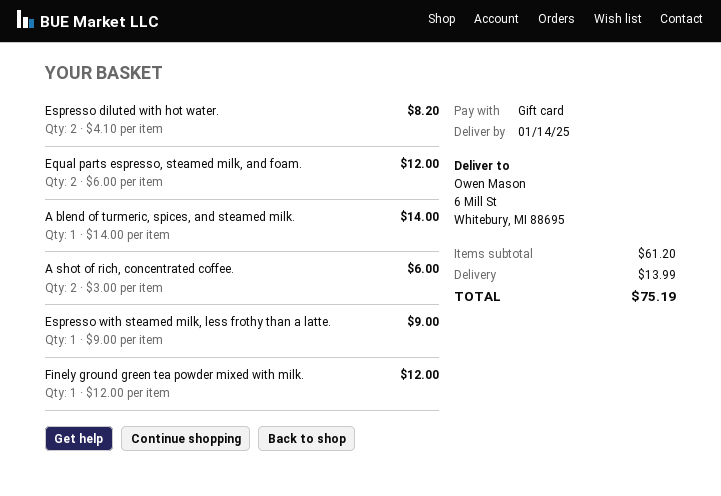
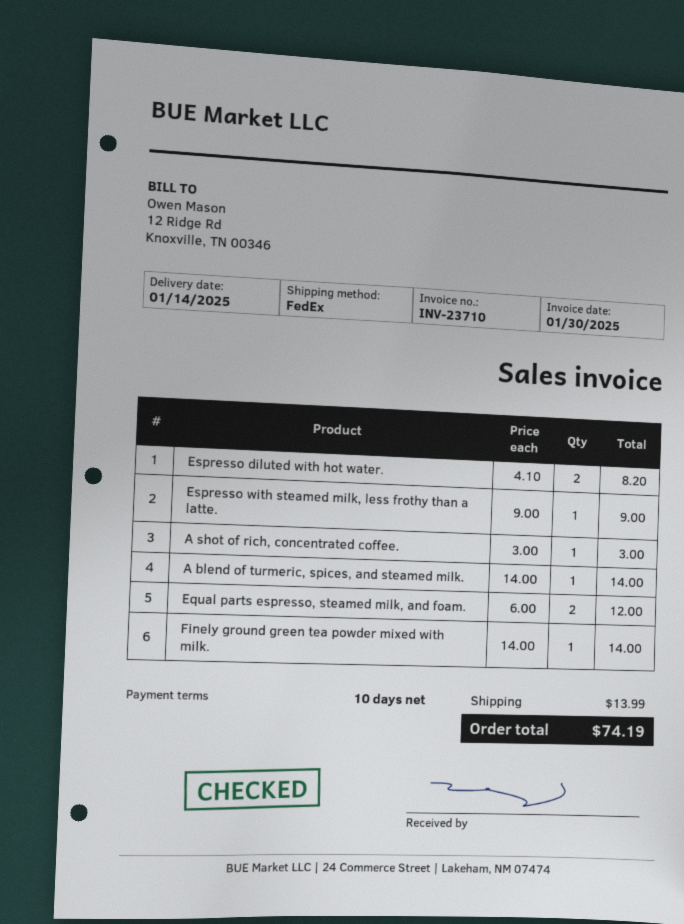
A shot of rich, concentrated coffee.: 2 x 3.00 = 6.00 -> 1 x 3.00 = 3.00
Finely ground green tea powder mixed with milk.: 1 x 12.00 = 12.00 -> 1 x 14.00 = 14.00
total: 75.19 -> 74.19

